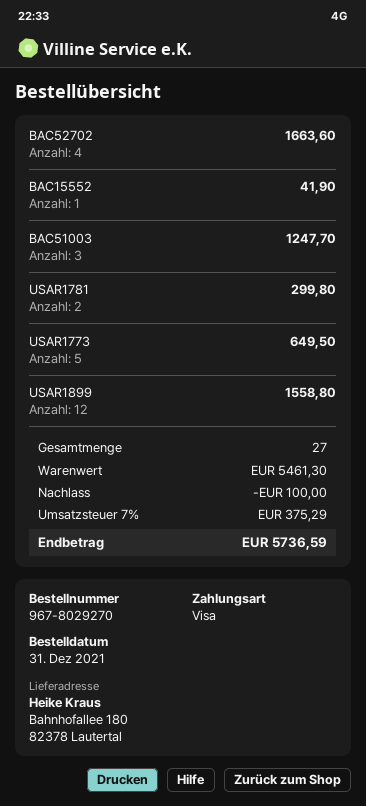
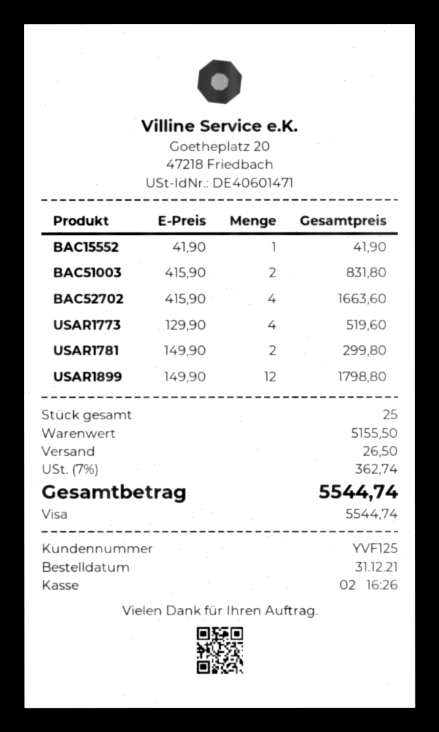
BAC51003: 3 for 1247.70 -> 2 for 831.80
USAR1773: 5 for 649.50 -> 4 for 519.60
USAR1899: 12 for 1558.80 -> 12 for 1798.80
total quantity: 27 -> 25
subtotal: 5461.30 -> 5155.50
discount: 100.00 -> none
shipping: none -> 26.50
tax: 7% = 375.29 -> 7% = 362.74
total: 5736.59 -> 5544.74

